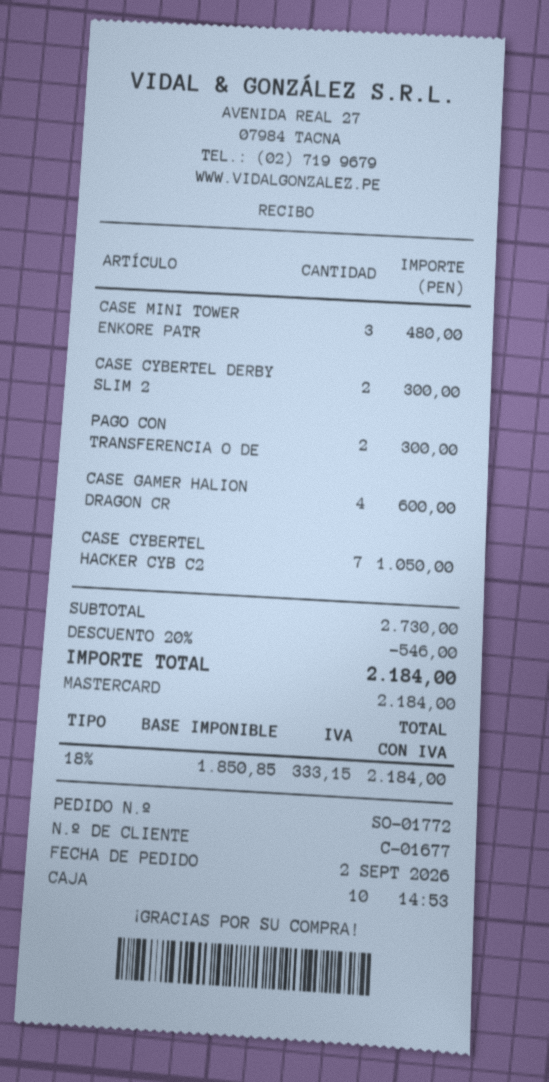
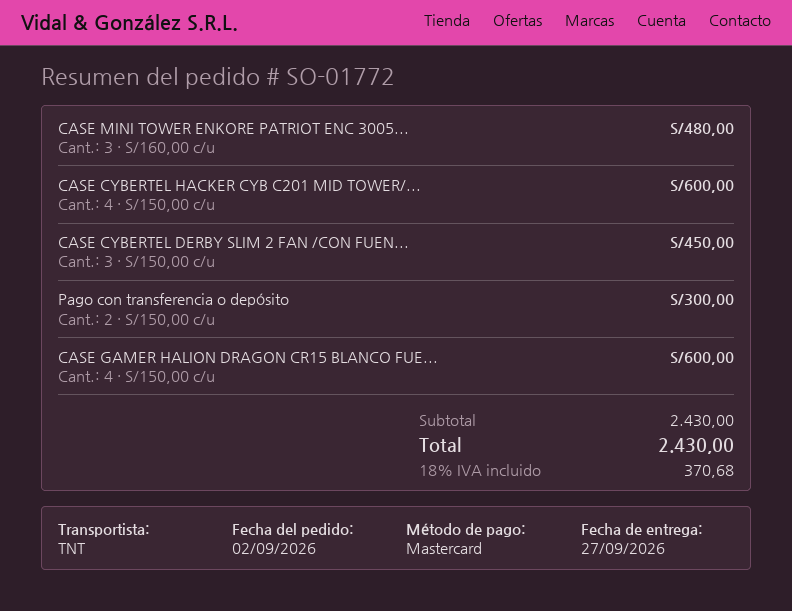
CASE CYBERTEL DERBY SLIM 2: 2 for 300.00 -> 3 for 450.00
CASE CYBERTEL HACKER CYB C2: 7 for 1050.00 -> 4 for 600.00
subtotal: 2730.00 -> 2430.00
discount: 20% = 546.00 -> none
tax: 18% = 333.15 -> 18% = 370.68
total: 2184.00 -> 2430.00

